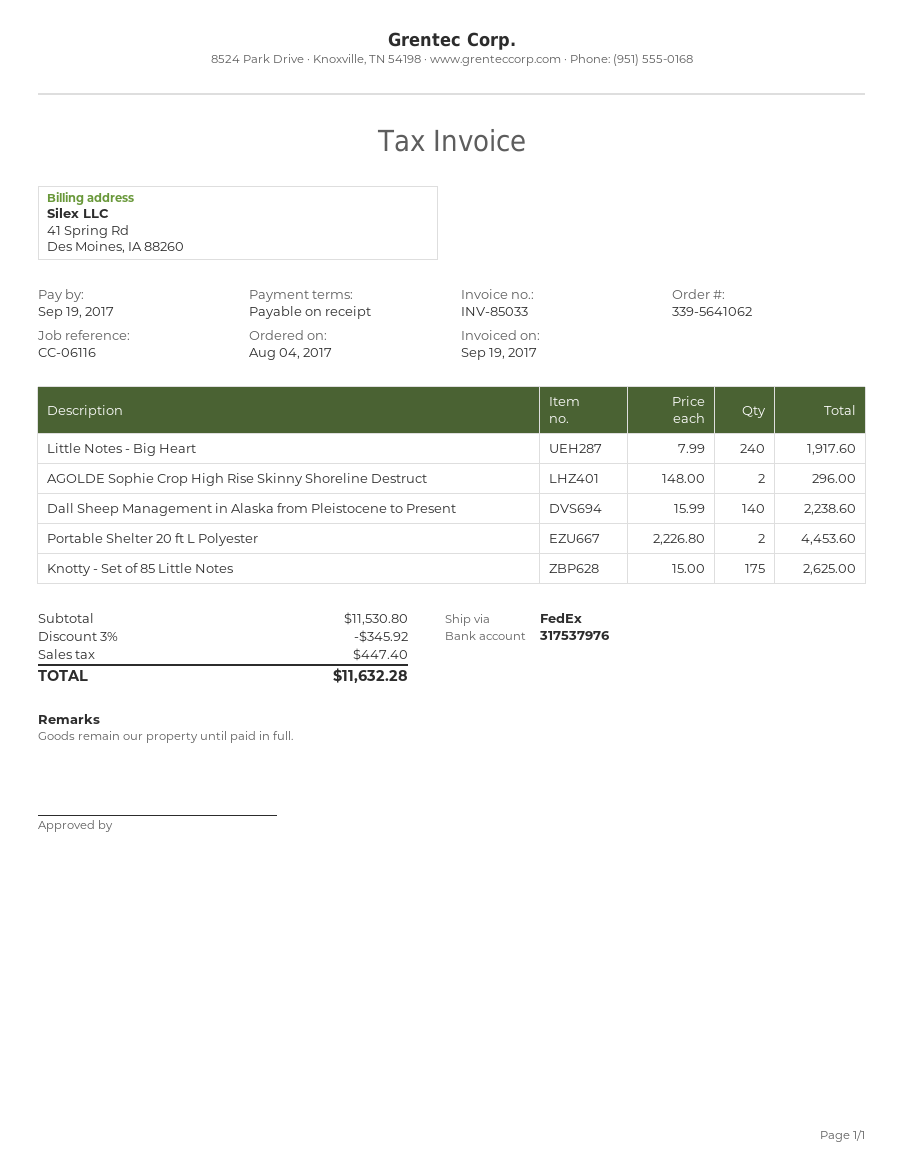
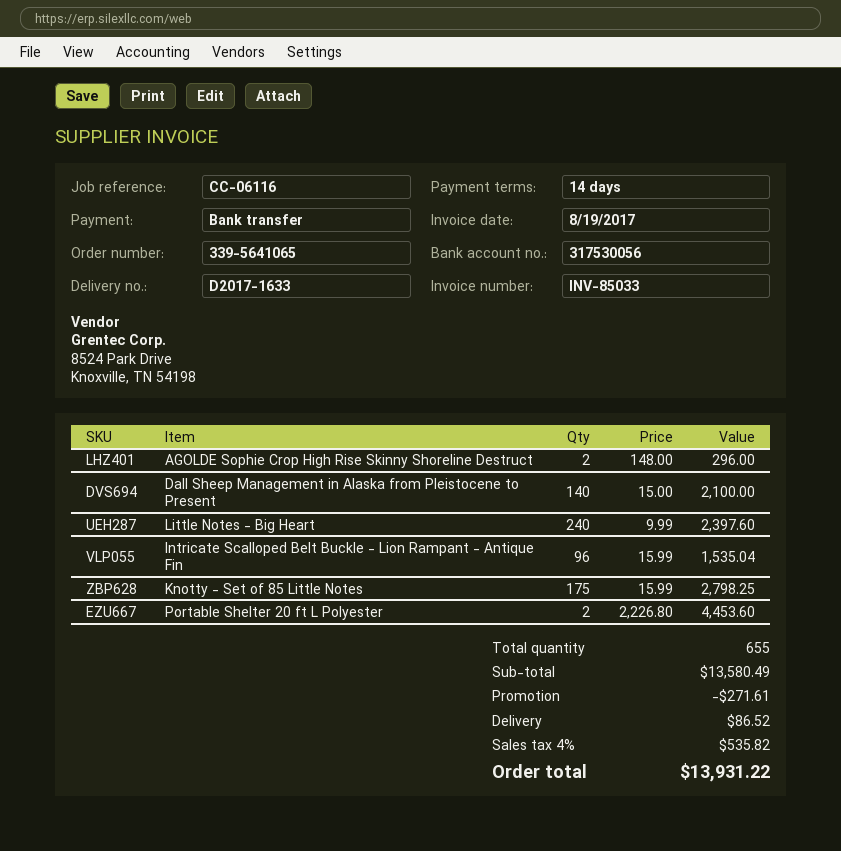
order number: 339-5641062 -> 339-5641065
invoice date: 2017-09-19 -> 2017-08-19
payment terms: on receipt -> 14 days
bank account: 317537976 -> 317530056
Little Notes - Big Heart: 240 x 7.99 = 1917.60 -> 240 x 9.99 = 2397.60
Dall Sheep Management in Alaska from Pleistocene to Present: 140 x 15.99 = 2238.60 -> 140 x 15.00 = 2100.00
Knotty - Set of 85 Little Notes: 175 x 15.00 = 2625.00 -> 175 x 15.99 = 2798.25
Intricate Scalloped Belt Buckle - Lion Rampant - Antique Fin: none -> 96 x 15.99 = 1535.04
subtotal: 11530.80 -> 13580.49
discount: 345.92 -> 271.61
shipping: none -> 86.52
tax: 447.40 -> 535.82
total: 11632.28 -> 13931.22

